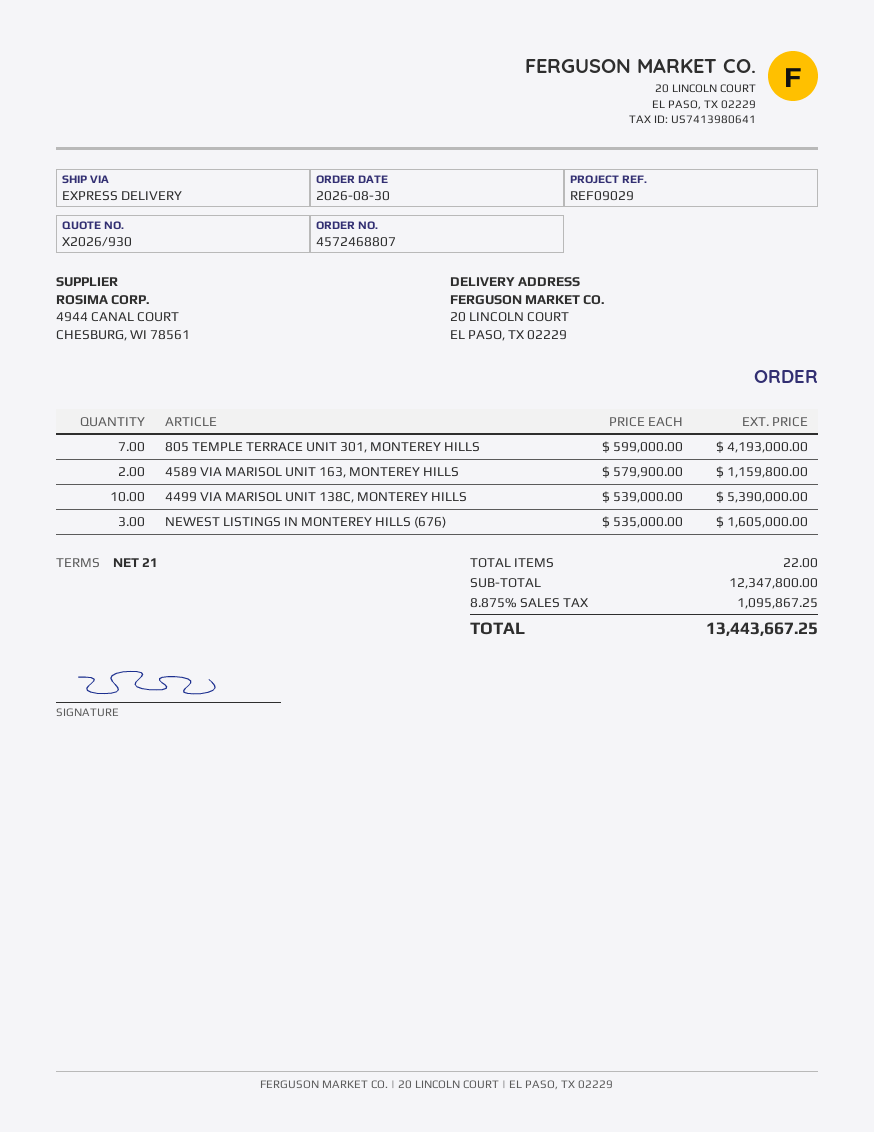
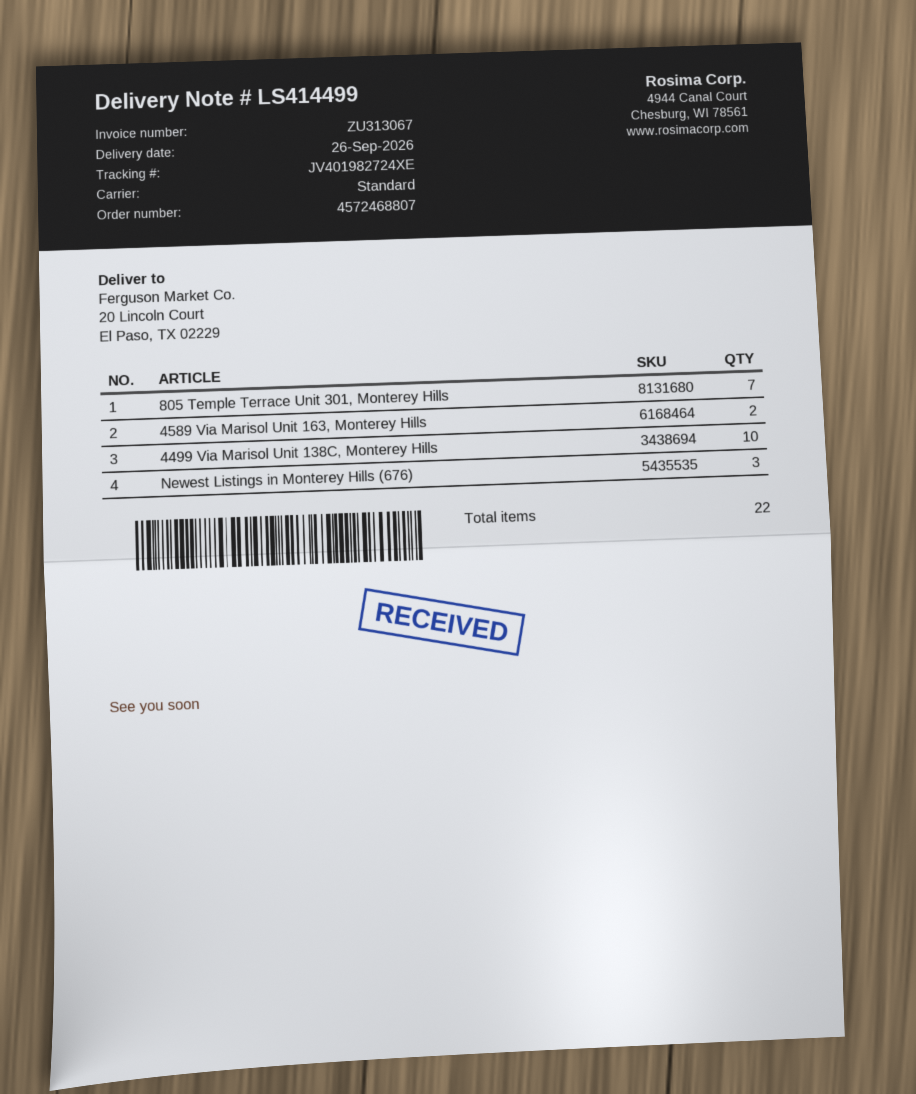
shipping method: express -> standard

